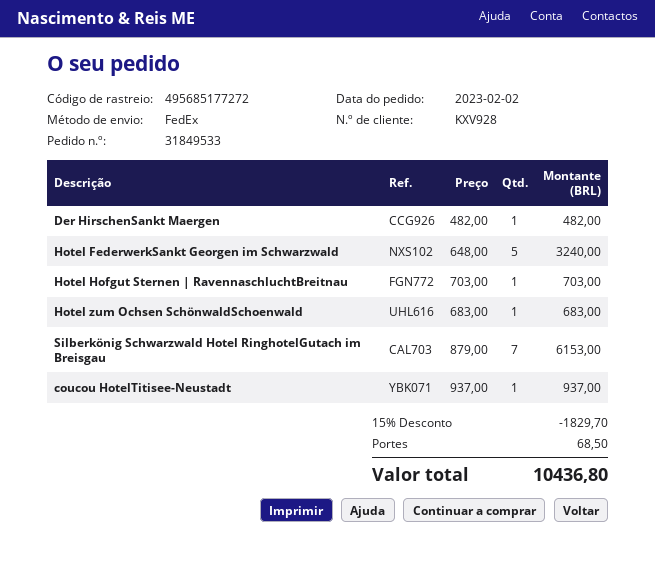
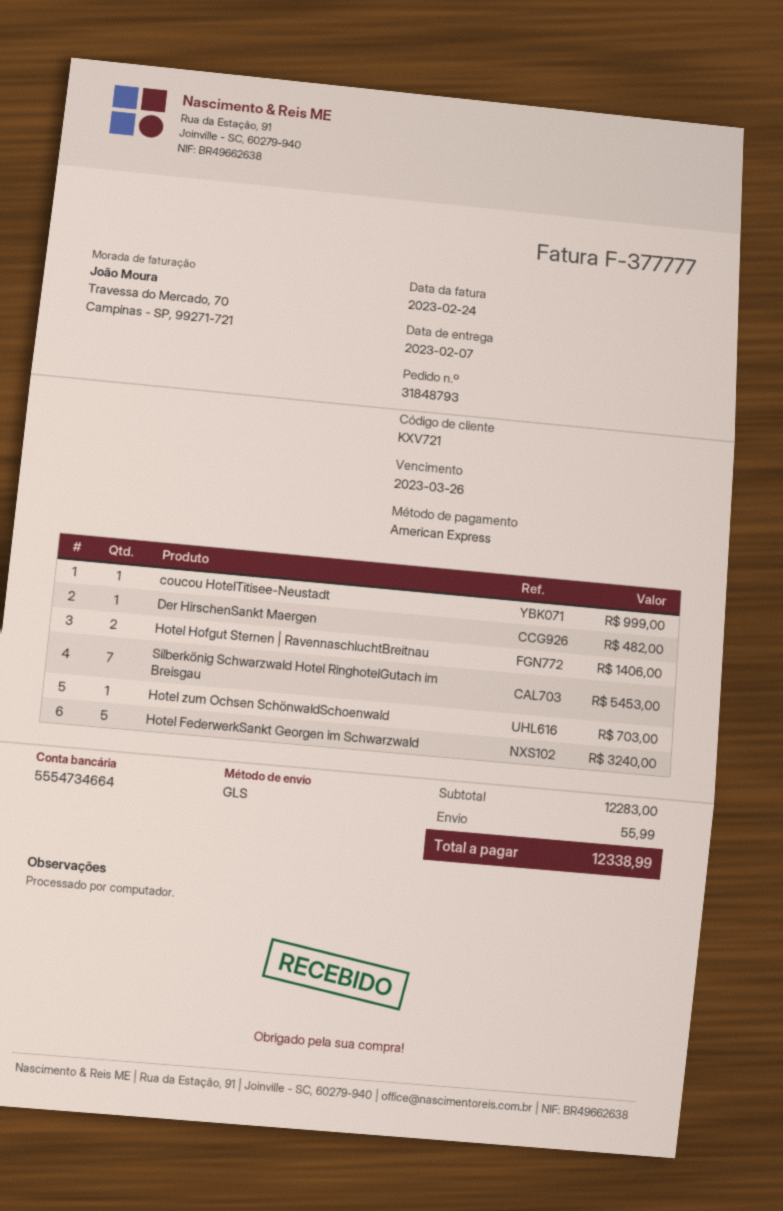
order number: 31849533 -> 31848793
customer number: KXV928 -> KXV721
shipping method: FedEx -> GLS
Hotel Hofgut Sternen | RavennaschluchtBreitnau: 1 for 703.00 -> 2 for 1406.00
Hotel zum Ochsen SchönwaldSchoenwald: 1 for 683.00 -> 1 for 703.00
Silberkönig Schwarzwald Hotel RinghotelGutach im Breisgau: 7 for 6153.00 -> 7 for 5453.00
coucou HotelTitisee-Neustadt: 1 for 937.00 -> 1 for 999.00
discount: 15% = 1829.70 -> none
shipping: 68.50 -> 55.99
total: 10436.80 -> 12338.99

